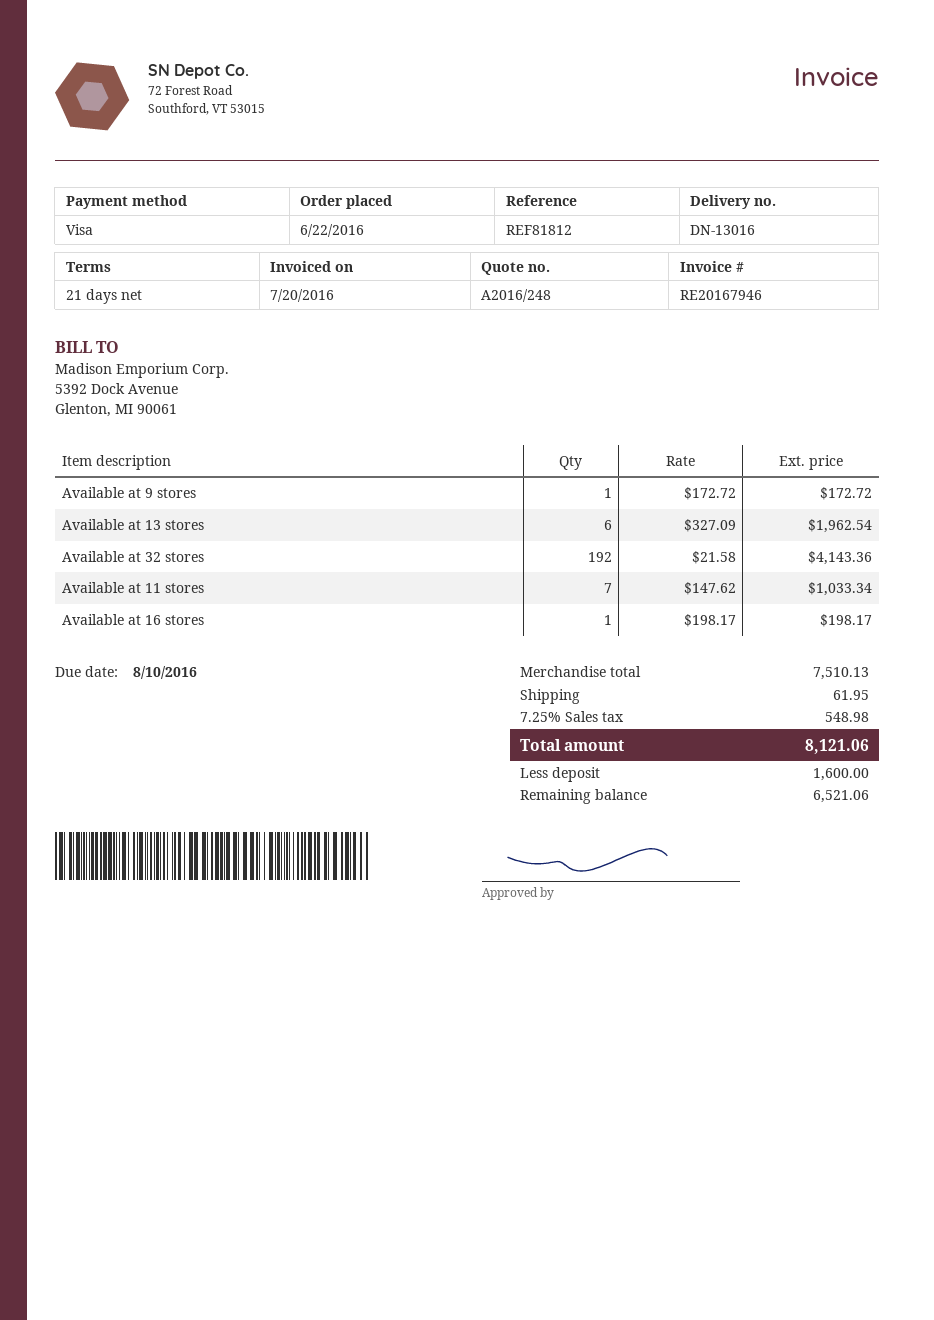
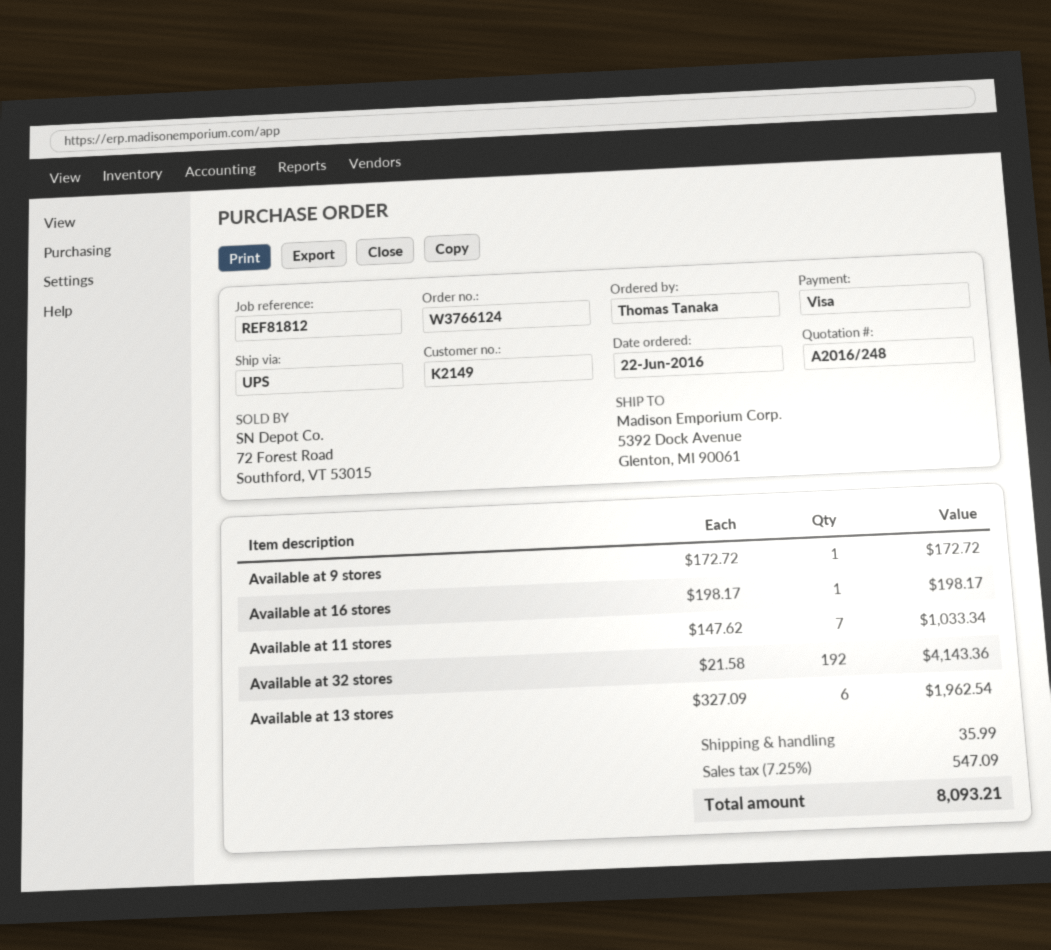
shipping: 61.95 -> 35.99
tax: 7.25% = 548.98 -> 7.25% = 547.09
total: 8121.06 -> 8093.21

